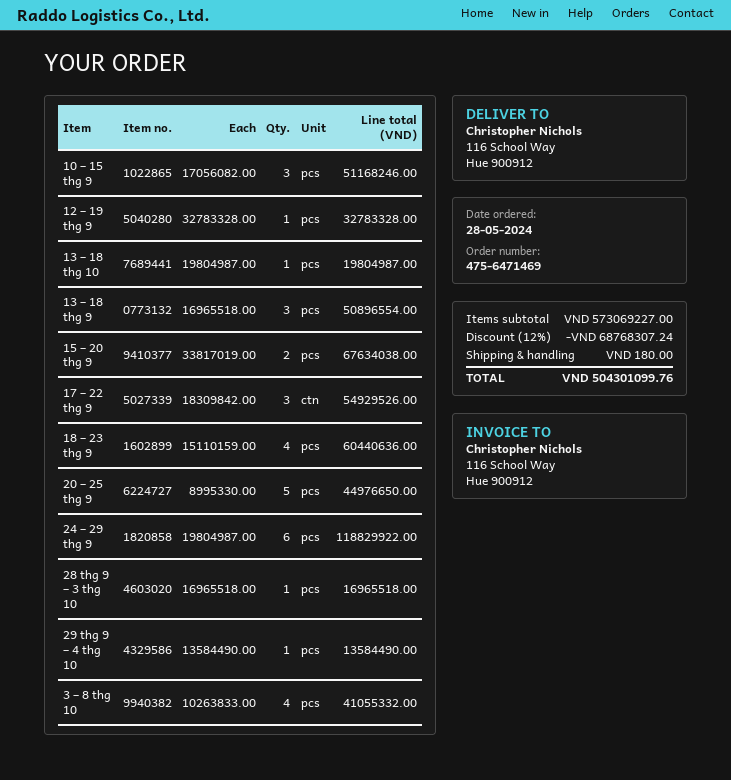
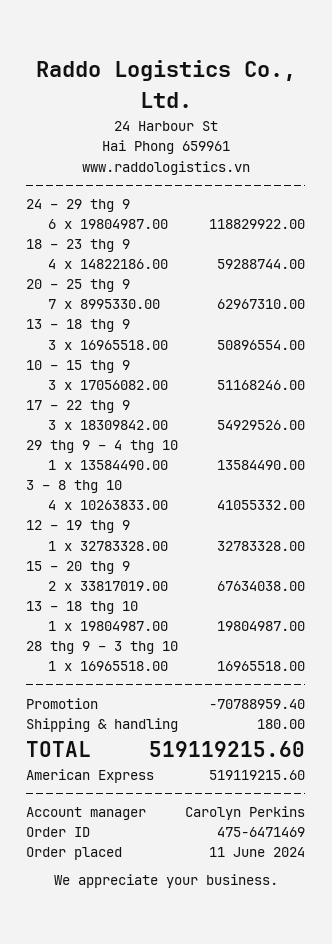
order date: 2024-05-28 -> 2024-06-11
18 – 23 thg 9: 4 x 15110159.00 = 60440636.00 -> 4 x 14822186.00 = 59288744.00
20 – 25 thg 9: 5 x 8995330.00 = 44976650.00 -> 7 x 8995330.00 = 62967310.00
discount: 68768307.24 -> 70788959.40
total: 504301099.76 -> 519119215.60

